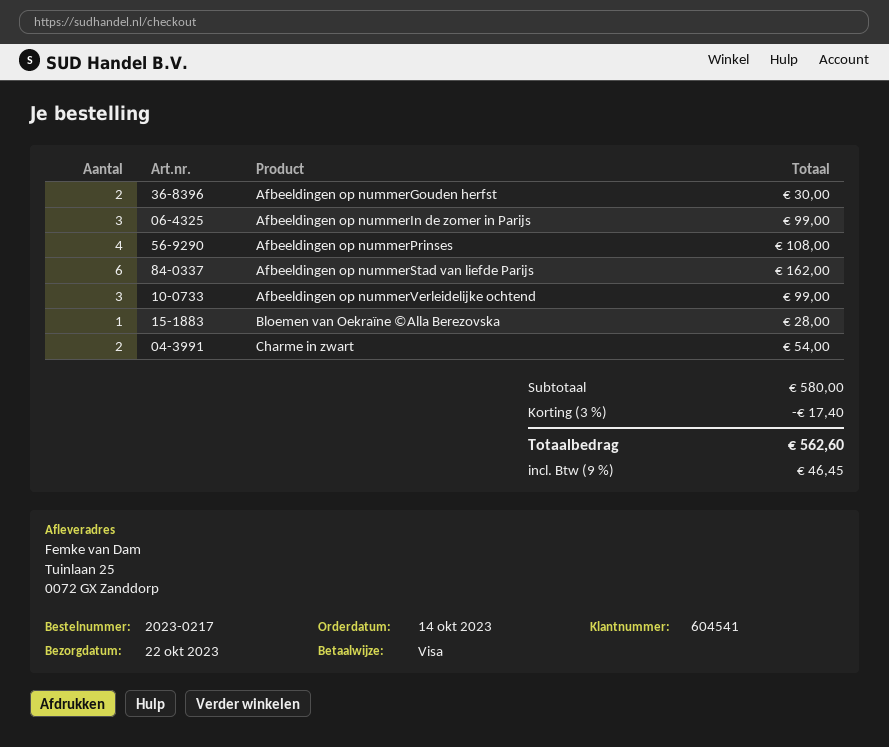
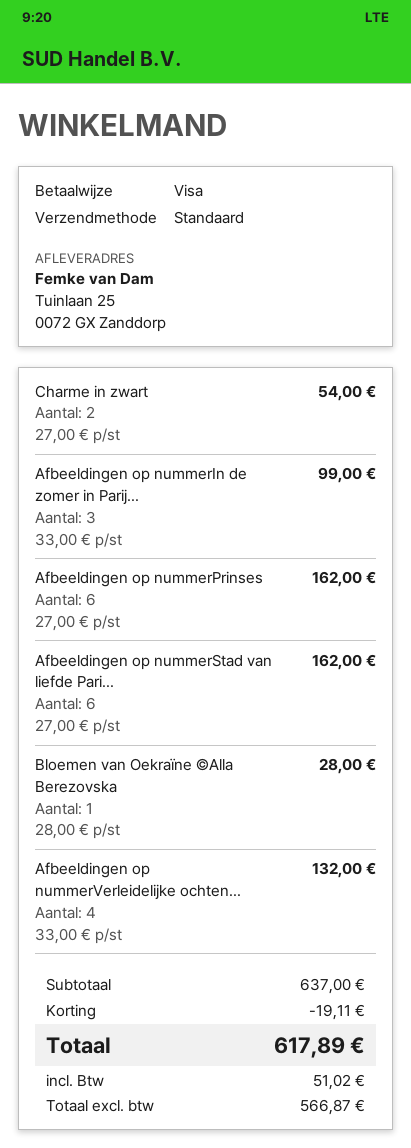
Afbeeldingen op nummerGouden herfst: 2 for 30.00 -> none
Afbeeldingen op nummerPrinses: 4 for 108.00 -> 6 for 162.00
Afbeeldingen op nummerVerleidelijke ochtend: 3 for 99.00 -> 4 for 132.00
subtotal: 580.00 -> 637.00
discount: 17.40 -> 19.11
tax: 46.45 -> 51.02
total: 562.60 -> 617.89

